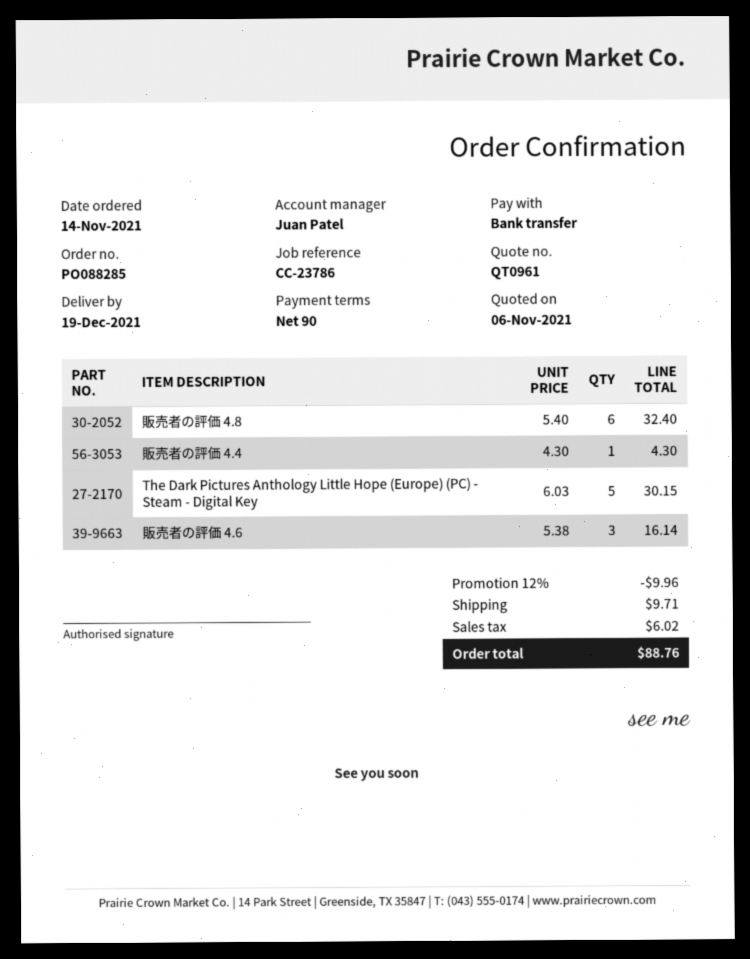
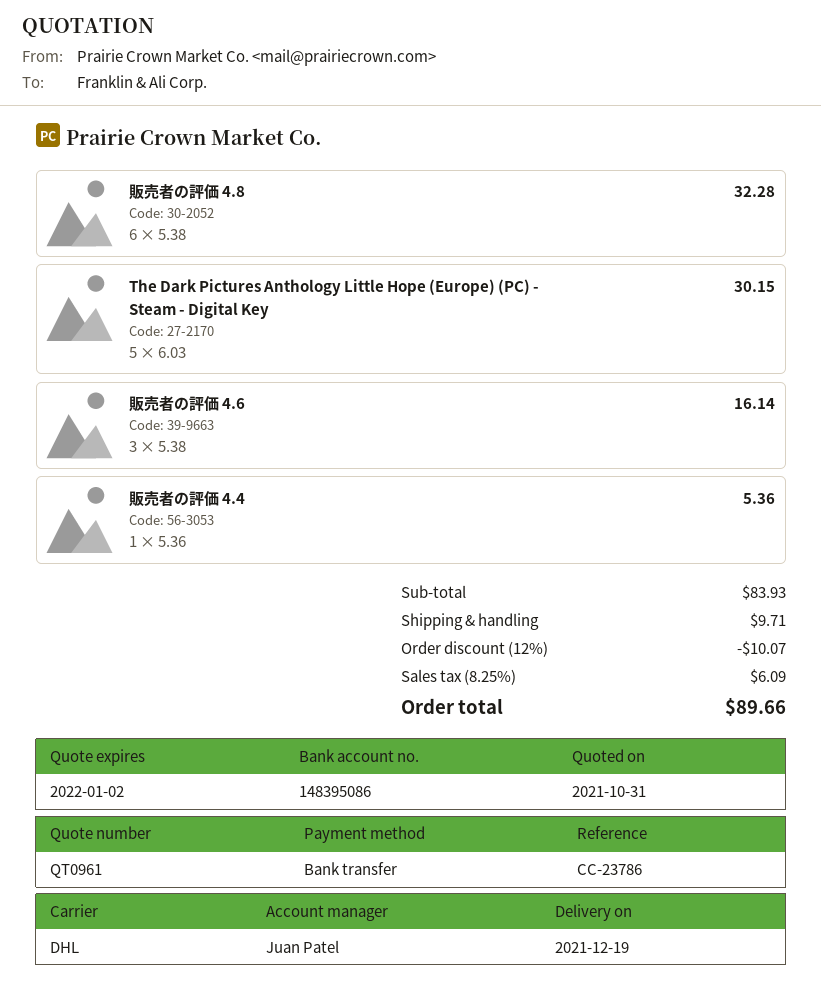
quote date: 2021-11-06 -> 2021-10-31
販売者の評価 4.8: 6 x 5.40 = 32.40 -> 6 x 5.38 = 32.28
販売者の評価 4.4: 1 x 4.30 = 4.30 -> 1 x 5.36 = 5.36
discount: 12% = 9.96 -> 12% = 10.07
tax: 6.02 -> 6.09
total: 88.76 -> 89.66

